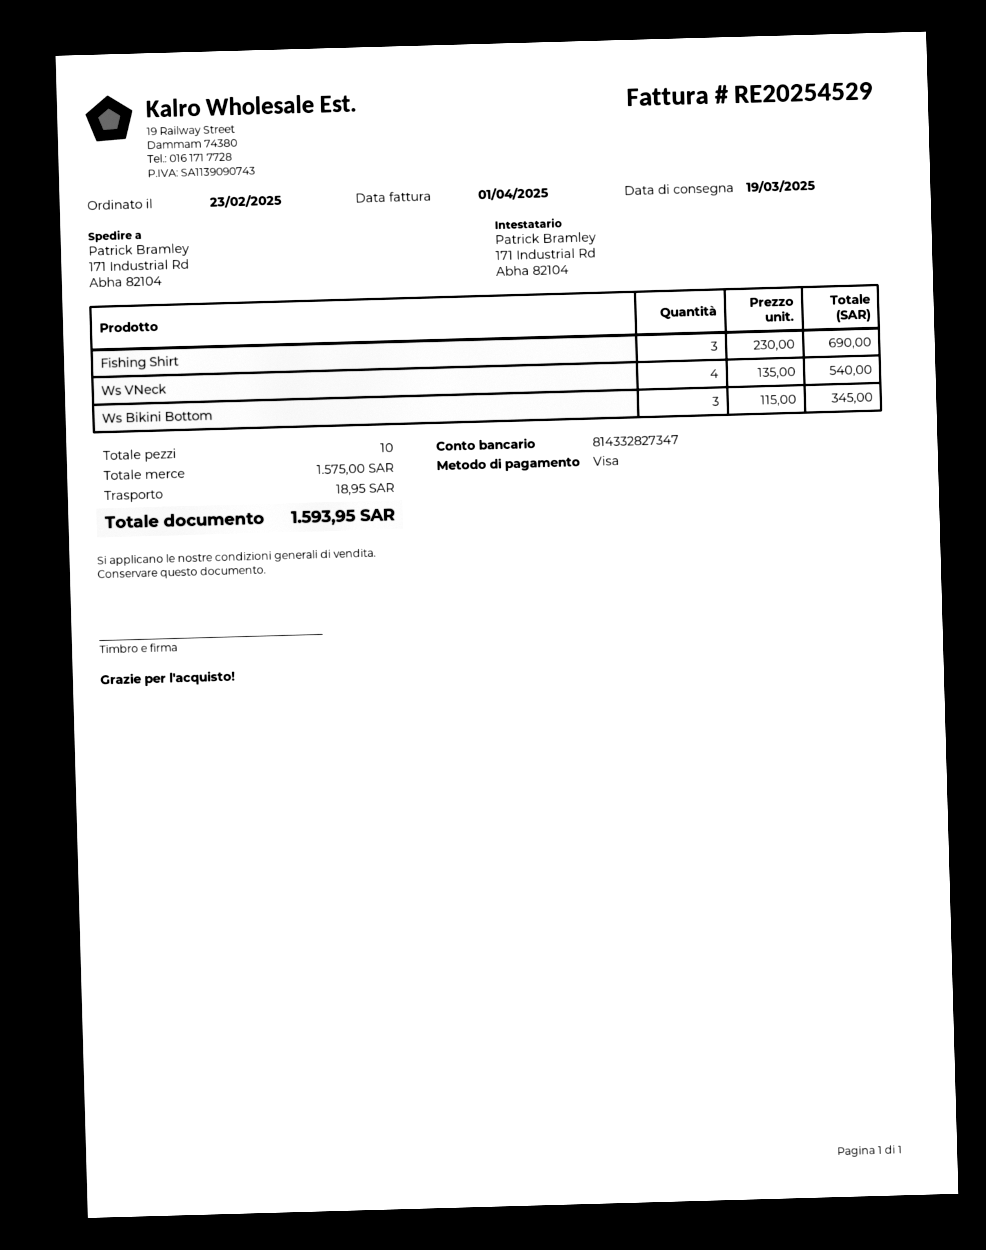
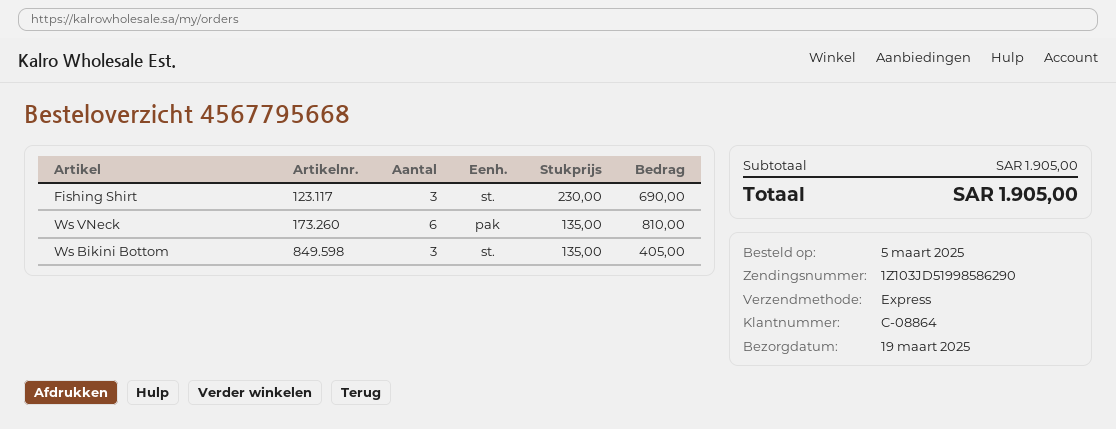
order date: 2025-02-23 -> 2025-03-05
Ws VNeck: 4 x 135.00 = 540.00 -> 6 x 135.00 = 810.00
Ws Bikini Bottom: 3 x 115.00 = 345.00 -> 3 x 135.00 = 405.00
subtotal: 1575.00 -> 1905.00
shipping: 18.95 -> none
total: 1593.95 -> 1905.00

